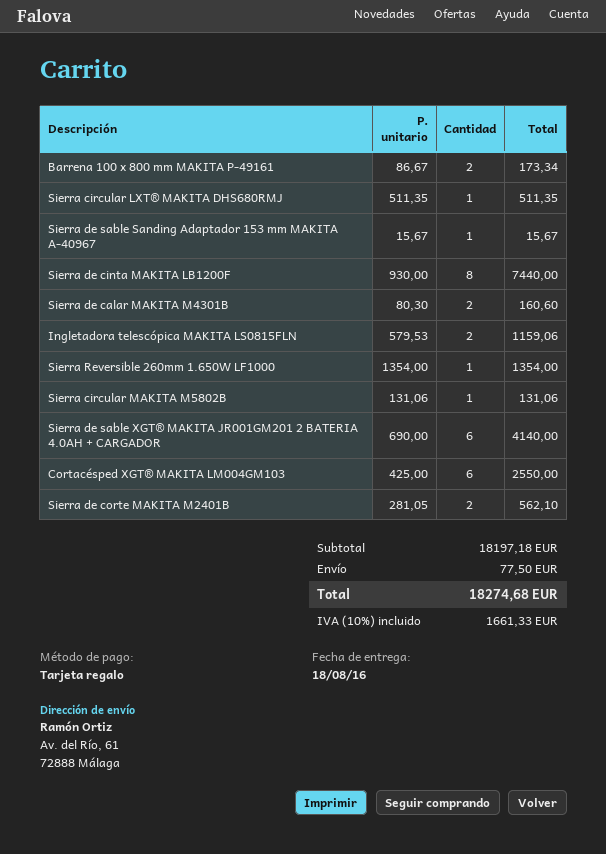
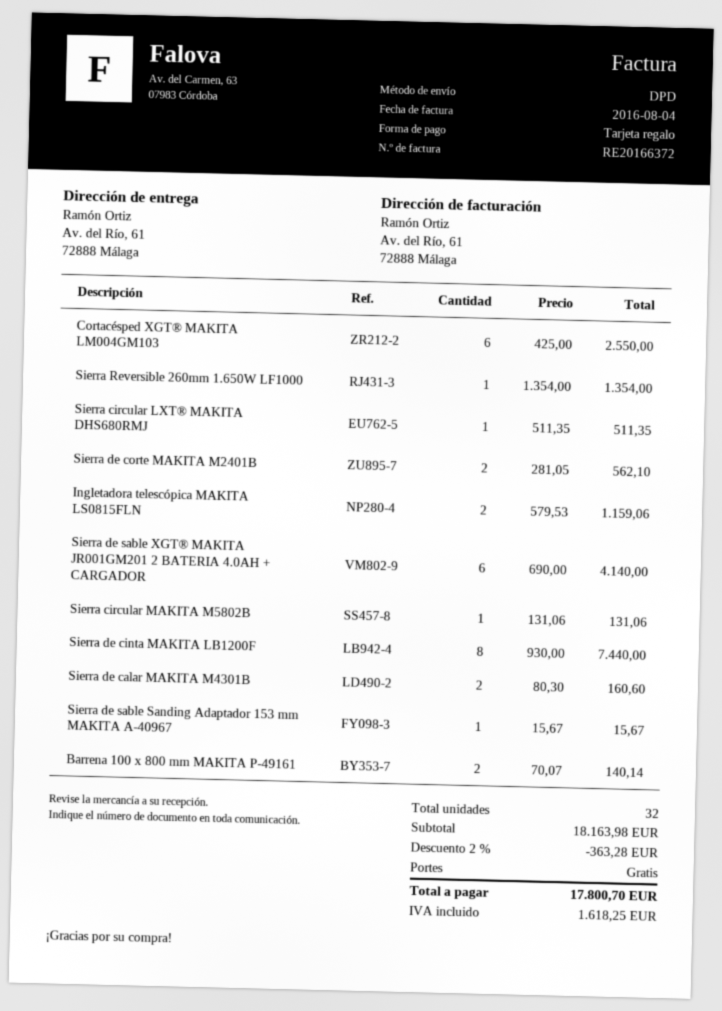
Barrena 100 x 800 mm MAKITA P-49161: 2 x 86.67 = 173.34 -> 2 x 70.07 = 140.14
subtotal: 18197.18 -> 18163.98
discount: none -> 2% = 363.28
shipping: 77.50 -> 0.00
tax: 1661.33 -> 1618.25
total: 18274.68 -> 17800.70

